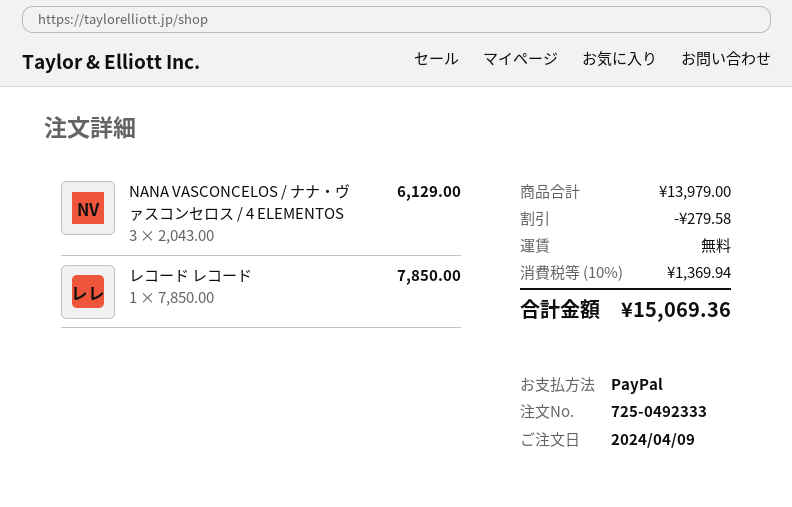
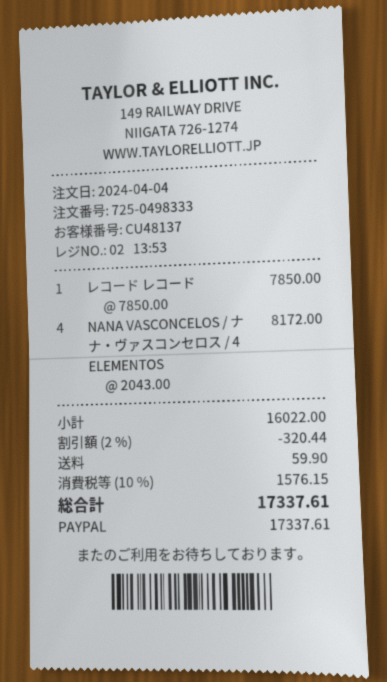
order number: 725-0492333 -> 725-0498333
order date: 2024-04-09 -> 2024-04-04
NANA VASCONCELOS / ナナ・ヴァスコンセロス / 4 ELEMENTOS: 3 x 2043.00 = 6129.00 -> 4 x 2043.00 = 8172.00
subtotal: 13979.00 -> 16022.00
discount: 279.58 -> 320.44
shipping: 0.00 -> 59.90
tax: 10% = 1369.94 -> 10% = 1576.15
total: 15069.36 -> 17337.61

